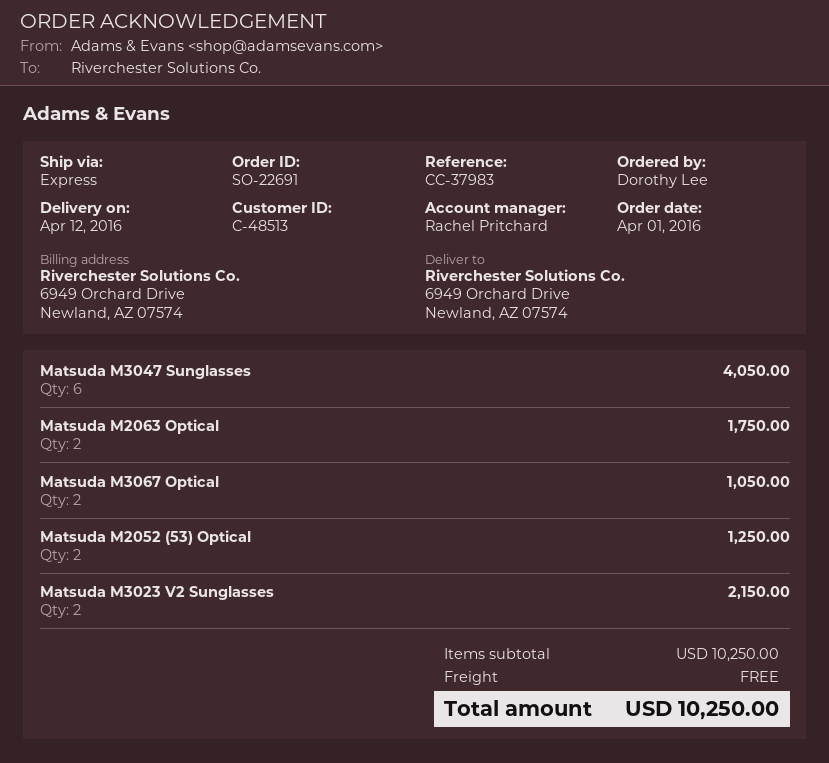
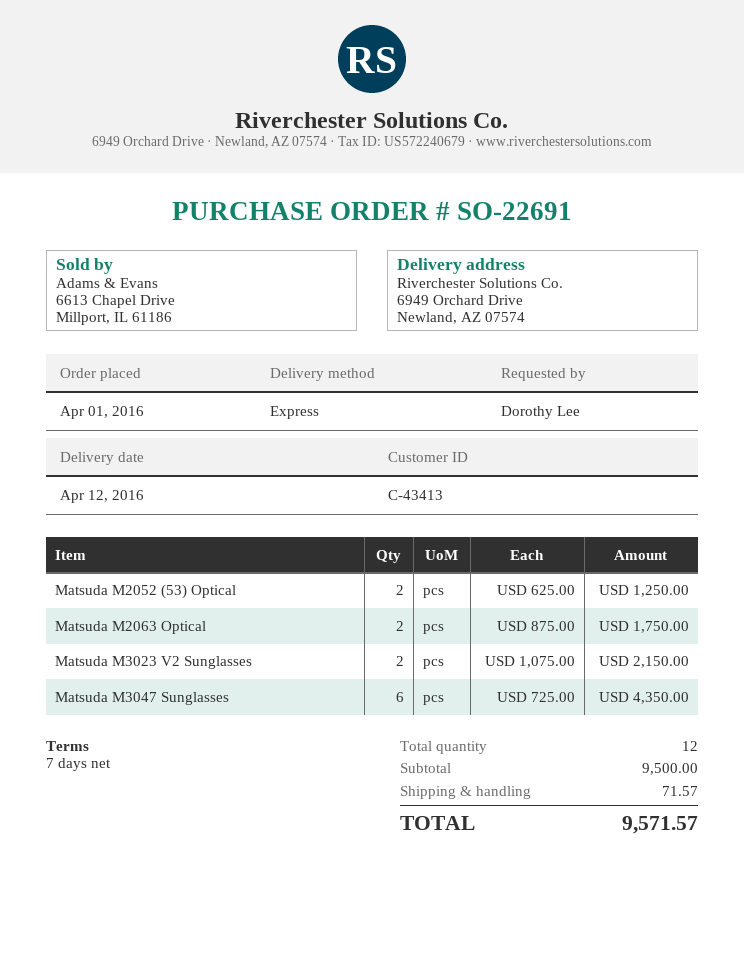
customer number: C-48513 -> C-43413
Matsuda M3047 Sunglasses: 6 for 4050.00 -> 6 for 4350.00
Matsuda M3067 Optical: 2 for 1050.00 -> none
subtotal: 10250.00 -> 9500.00
shipping: 0.00 -> 71.57
total: 10250.00 -> 9571.57

